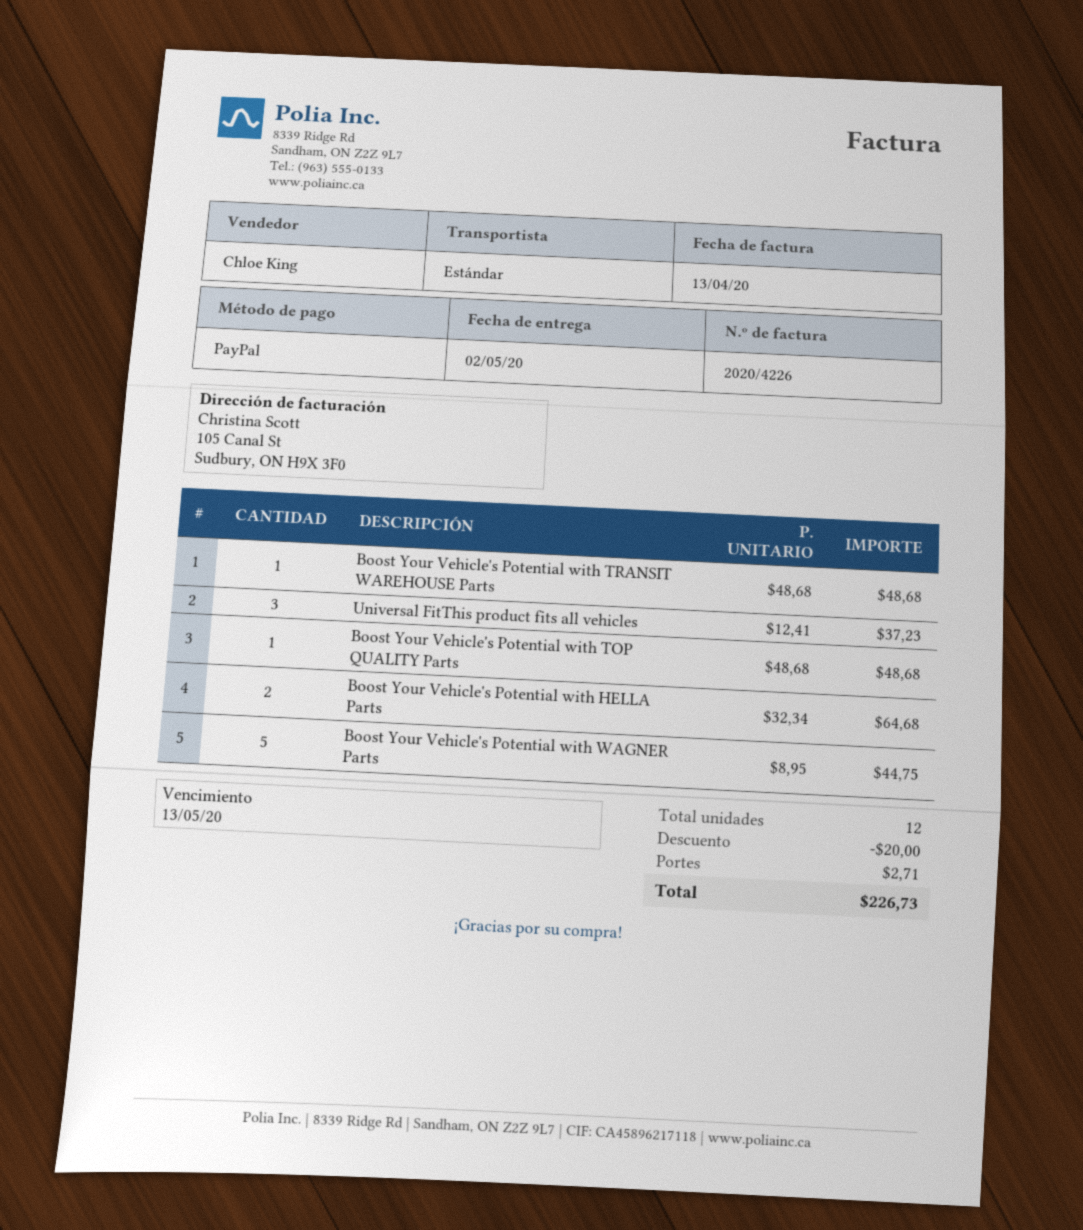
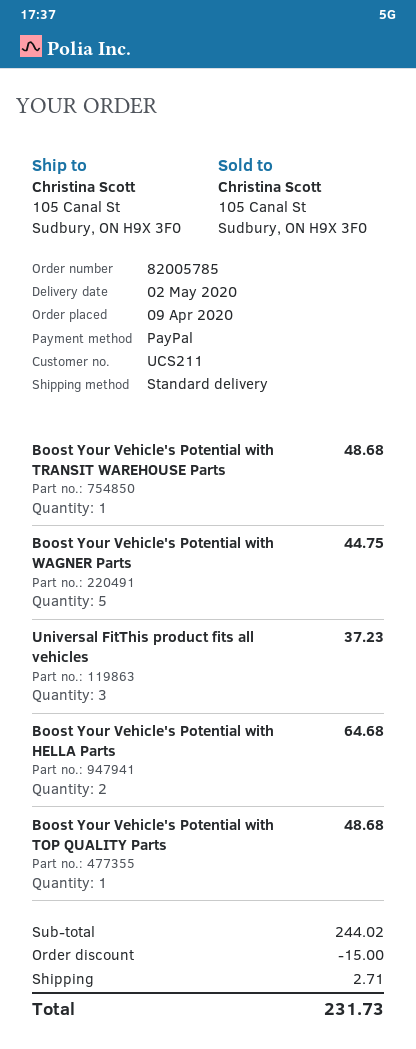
discount: 20.00 -> 15.00
total: 226.73 -> 231.73

